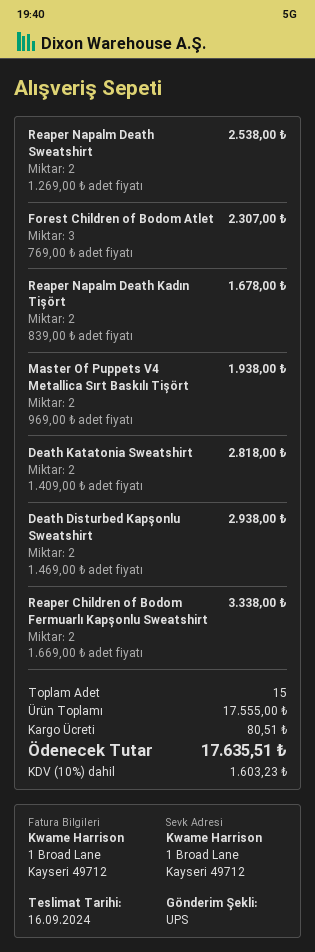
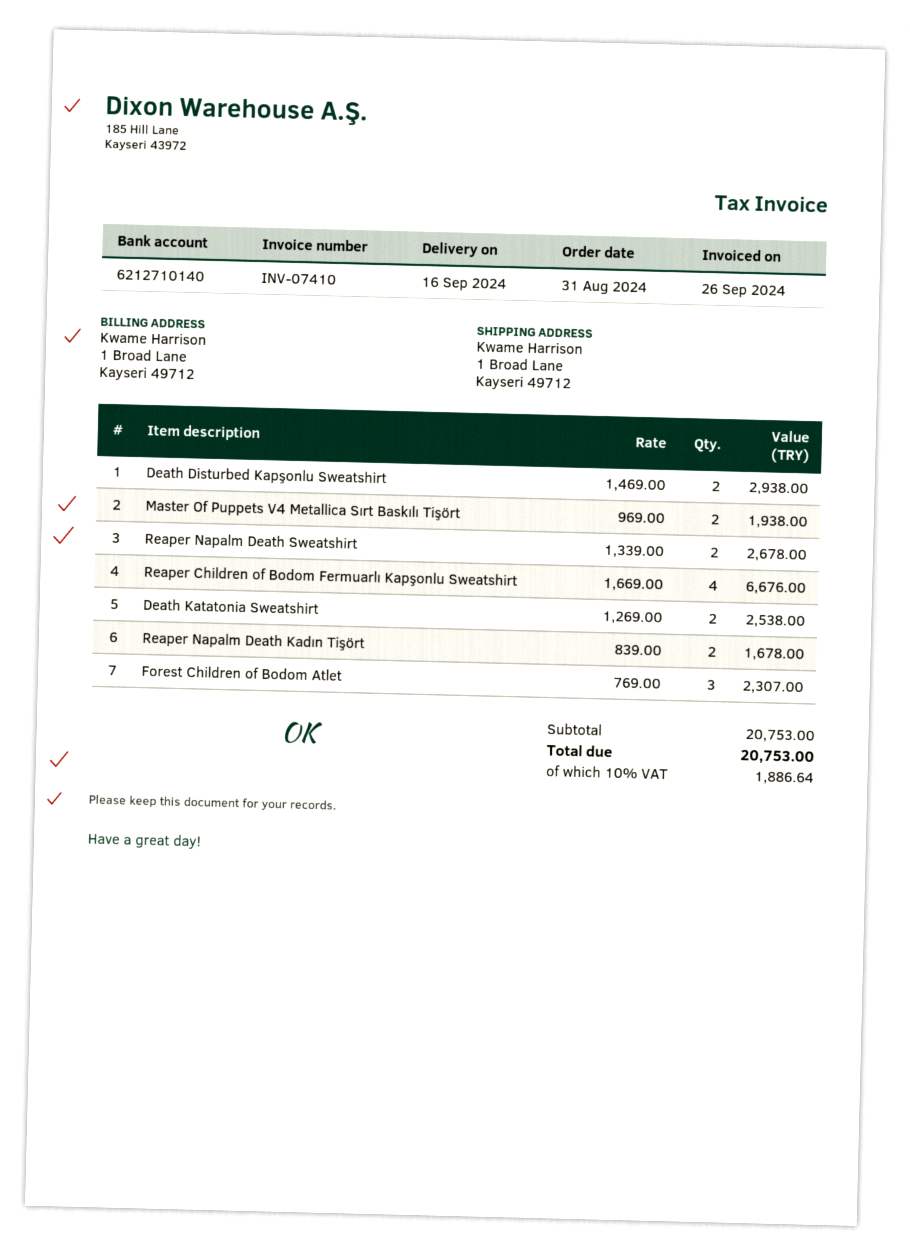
Reaper Napalm Death Sweatshirt: 2 x 1269.00 = 2538.00 -> 2 x 1339.00 = 2678.00
Death Katatonia Sweatshirt: 2 x 1409.00 = 2818.00 -> 2 x 1269.00 = 2538.00
Reaper Children of Bodom Fermuarlı Kapşonlu Sweatshirt: 2 x 1669.00 = 3338.00 -> 4 x 1669.00 = 6676.00
subtotal: 17555.00 -> 20753.00
shipping: 80.51 -> none
tax: 10% = 1603.23 -> 10% = 1886.64
total: 17635.51 -> 20753.00

